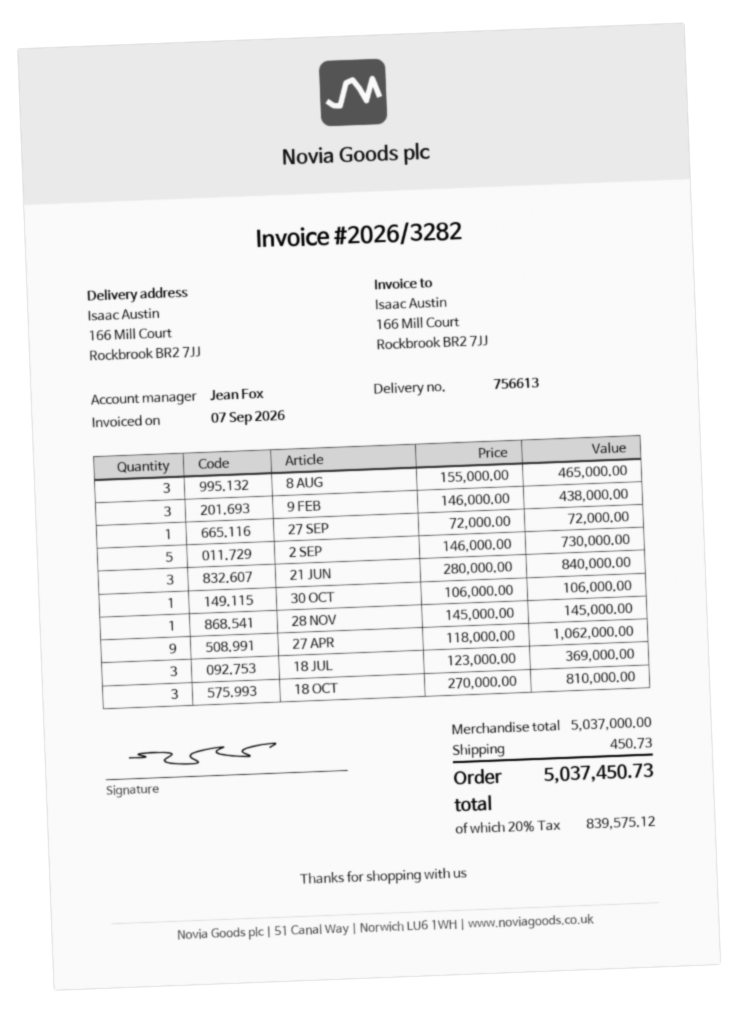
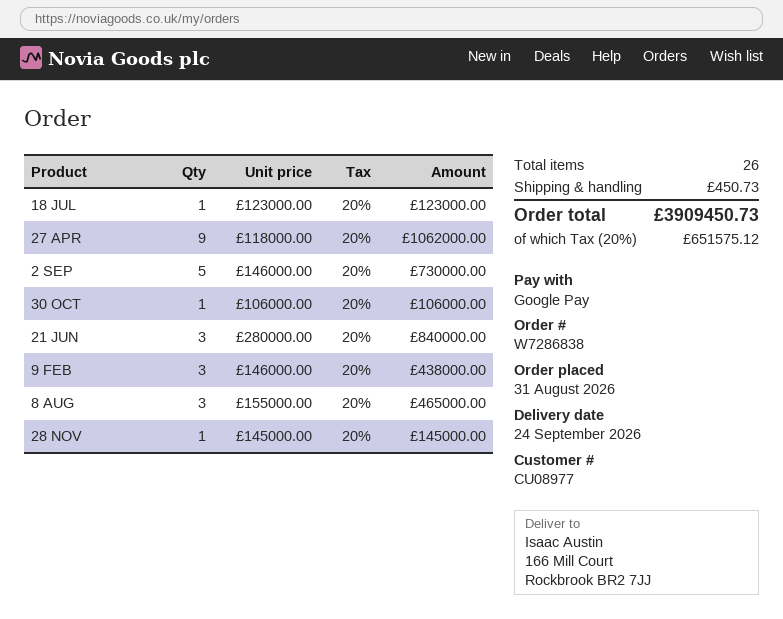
27 SEP: 1 x 72000.00 = 72000.00 -> none
18 JUL: 3 x 123000.00 = 369000.00 -> 1 x 123000.00 = 123000.00
18 OCT: 3 x 270000.00 = 810000.00 -> none
tax: 20% = 839575.12 -> 20% = 651575.12
total: 5037450.73 -> 3909450.73

